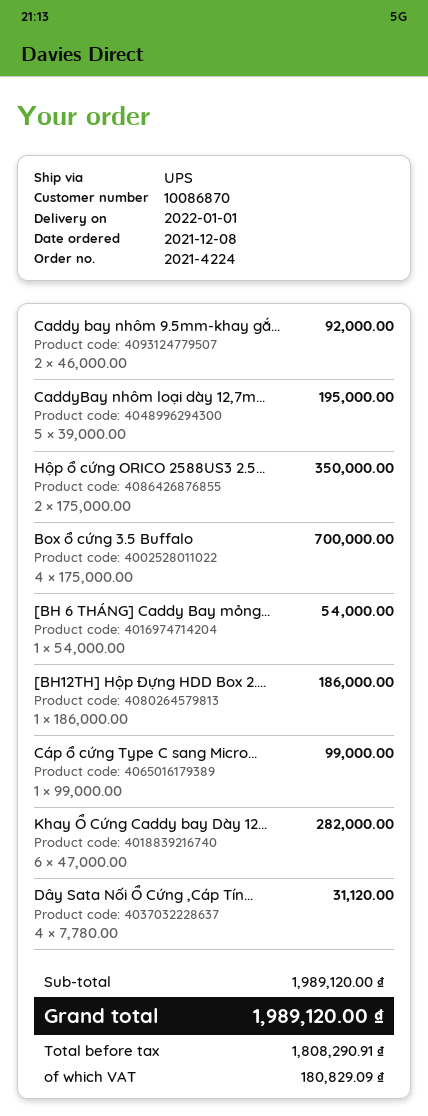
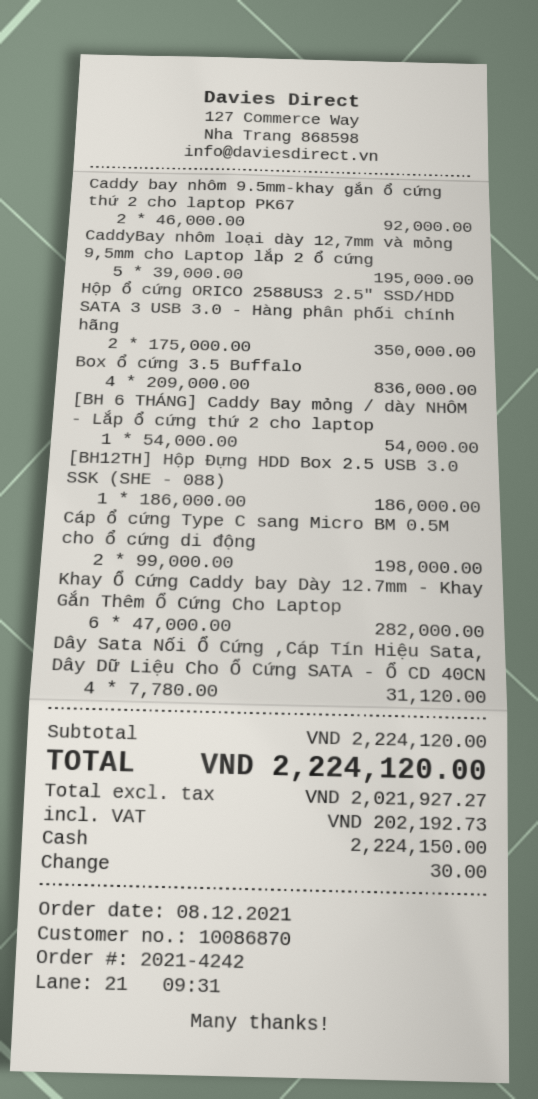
order number: 2021-4224 -> 2021-4242
Box ổ cứng 3.5 Buffalo: 4 x 175000.00 = 700000.00 -> 4 x 209000.00 = 836000.00
Cáp ổ cứng Type C sang Micro...: 1 x 99000.00 = 99000.00 -> 2 x 99000.00 = 198000.00
subtotal: 1989120.00 -> 2224120.00
net: 1808290.91 -> 2021927.27
tax: 180829.09 -> 202192.73
total: 1989120.00 -> 2224120.00

